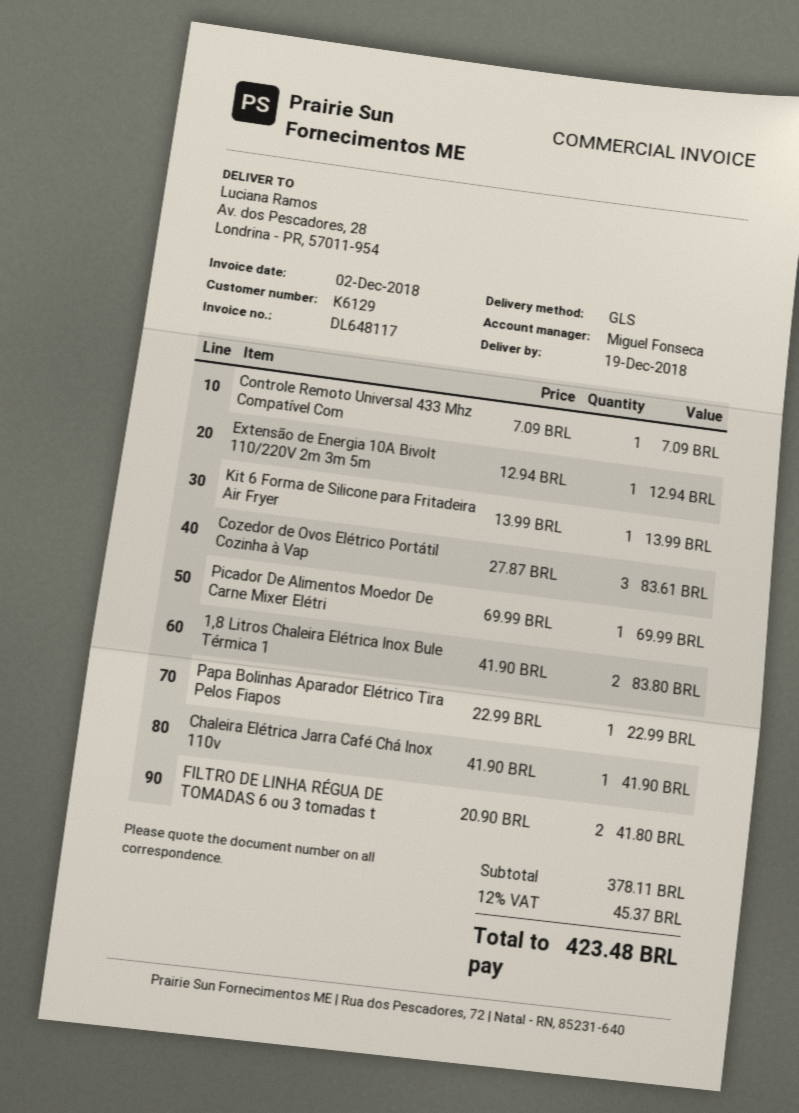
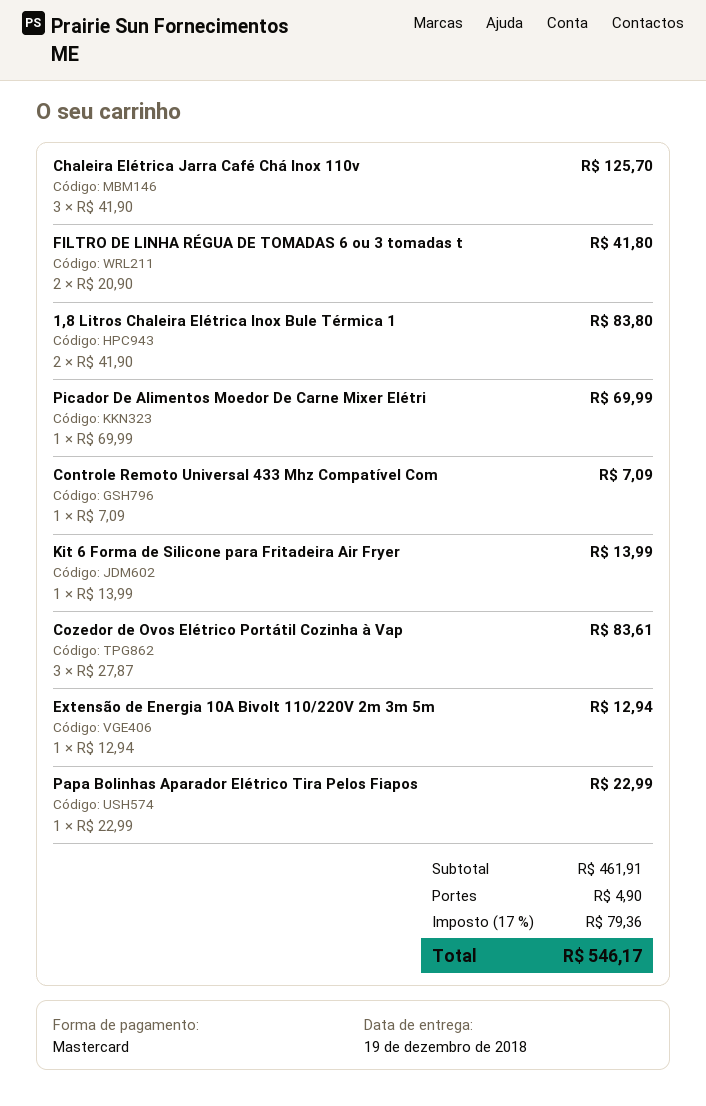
Chaleira Elétrica Jarra Café Chá Inox 110v: 1 x 41.90 = 41.90 -> 3 x 41.90 = 125.70
subtotal: 378.11 -> 461.91
shipping: none -> 4.90
tax: 12% = 45.37 -> 17% = 79.36
total: 423.48 -> 546.17

